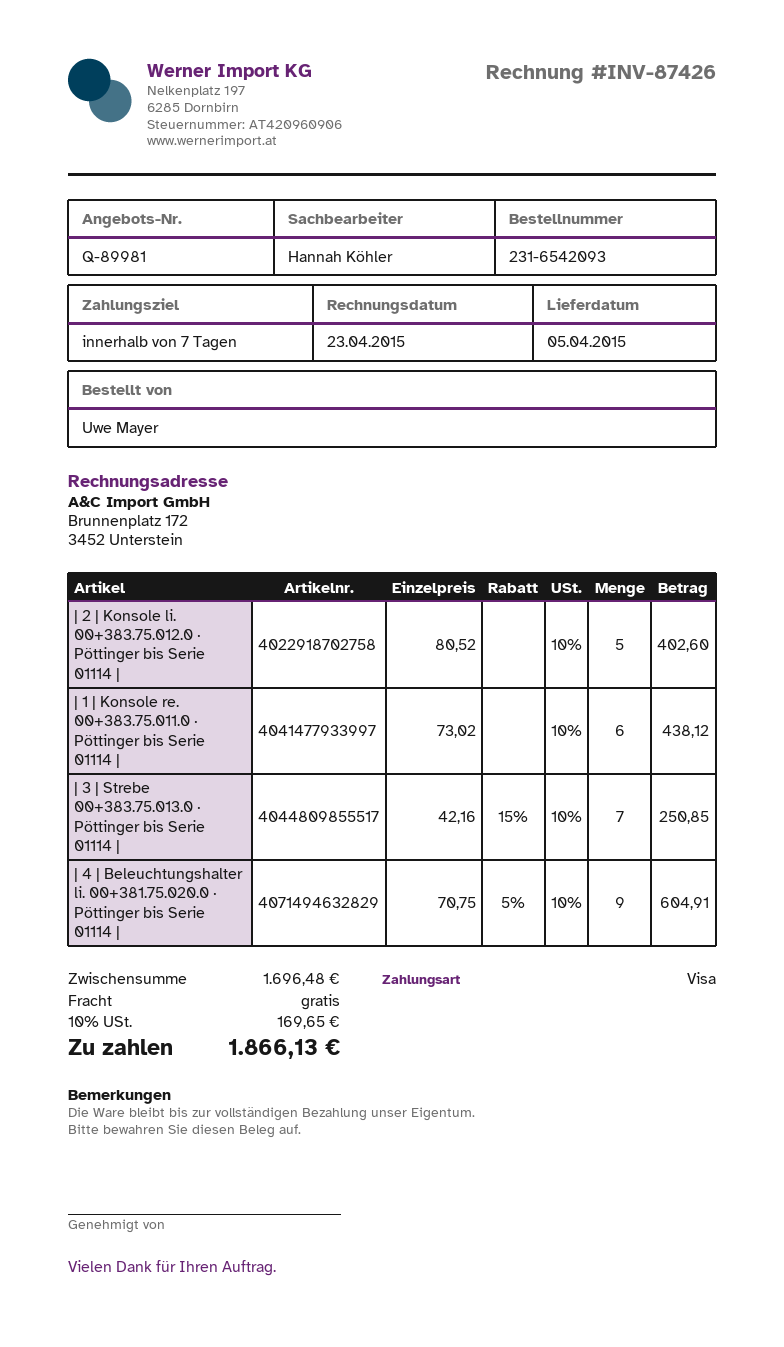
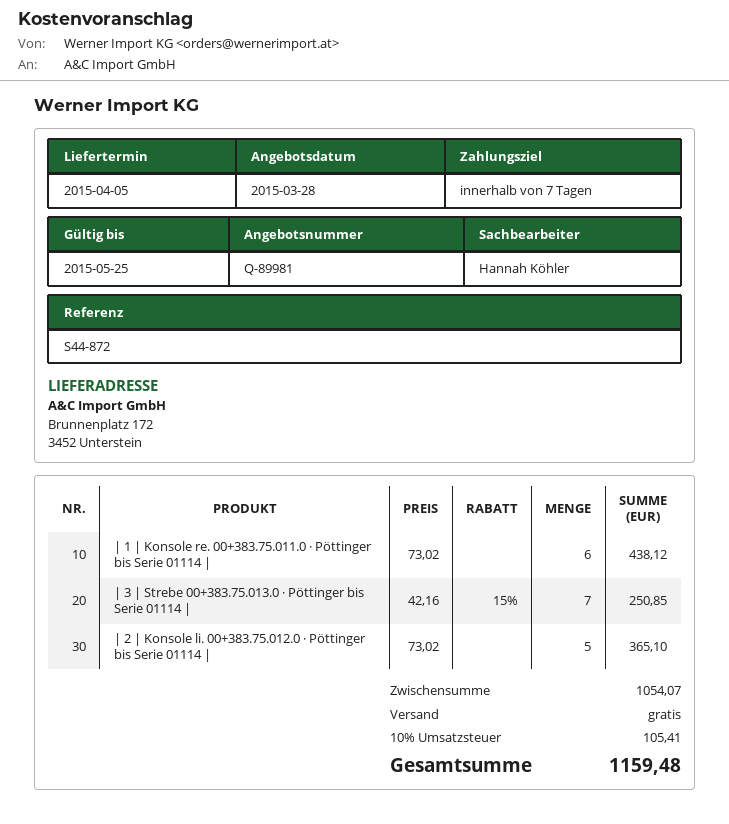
| 2 | Konsole li. 00+383.75.012.0 · Pöttinger bis Serie 01114 |: 5 x 80.52 = 402.60 -> 5 x 73.02 = 365.10
| 4 | Beleuchtungshalter li. 00+381.75.020.0 · Pöttinger bis Serie 01114 |: 9 x 70.75 - 5% = 604.91 -> none
subtotal: 1696.48 -> 1054.07
tax: 10% = 169.65 -> 10% = 105.41
total: 1866.13 -> 1159.48

